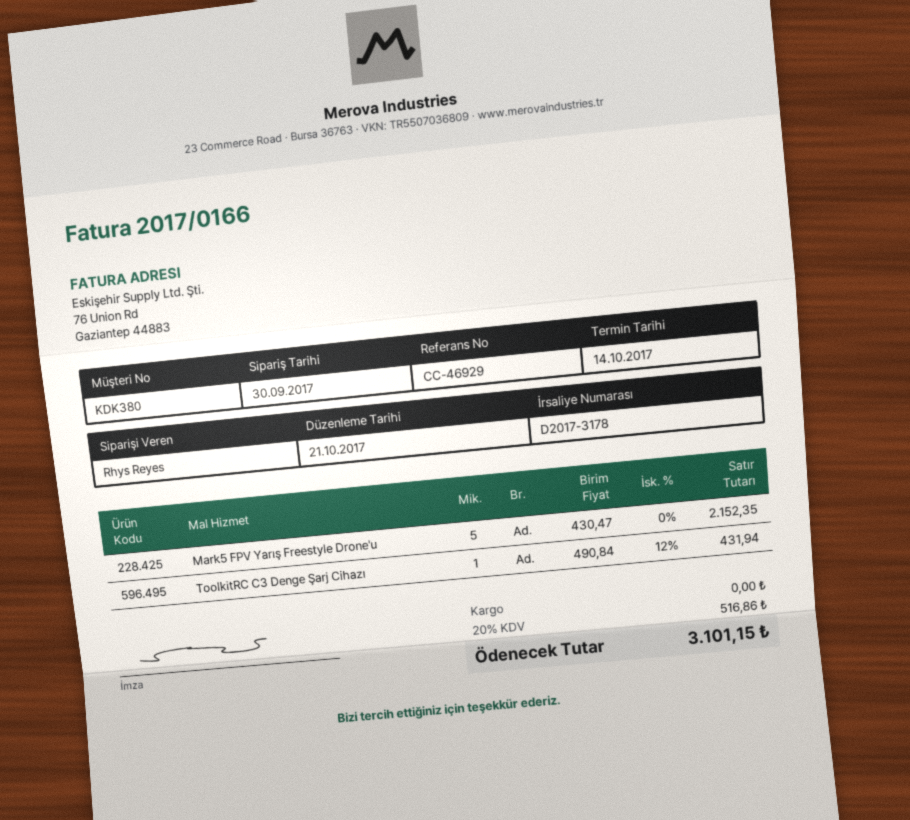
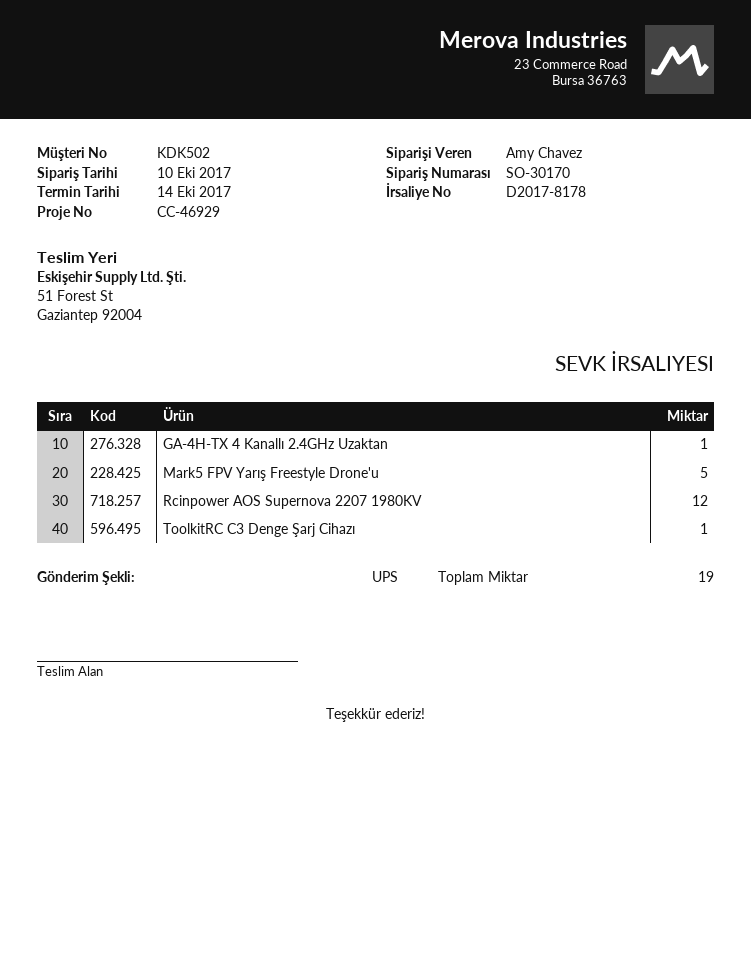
order date: 2017-09-30 -> 2017-10-10
delivery note number: D2017-3178 -> D2017-8178
customer number: KDK380 -> KDK502
ordered by: Rhys Reyes -> Amy Chavez
GA-4H-TX 4 Kanallı 2.4GHz Uzaktan: none -> 1
Rcinpower AOS Supernova 2207 1980KV: none -> 12

